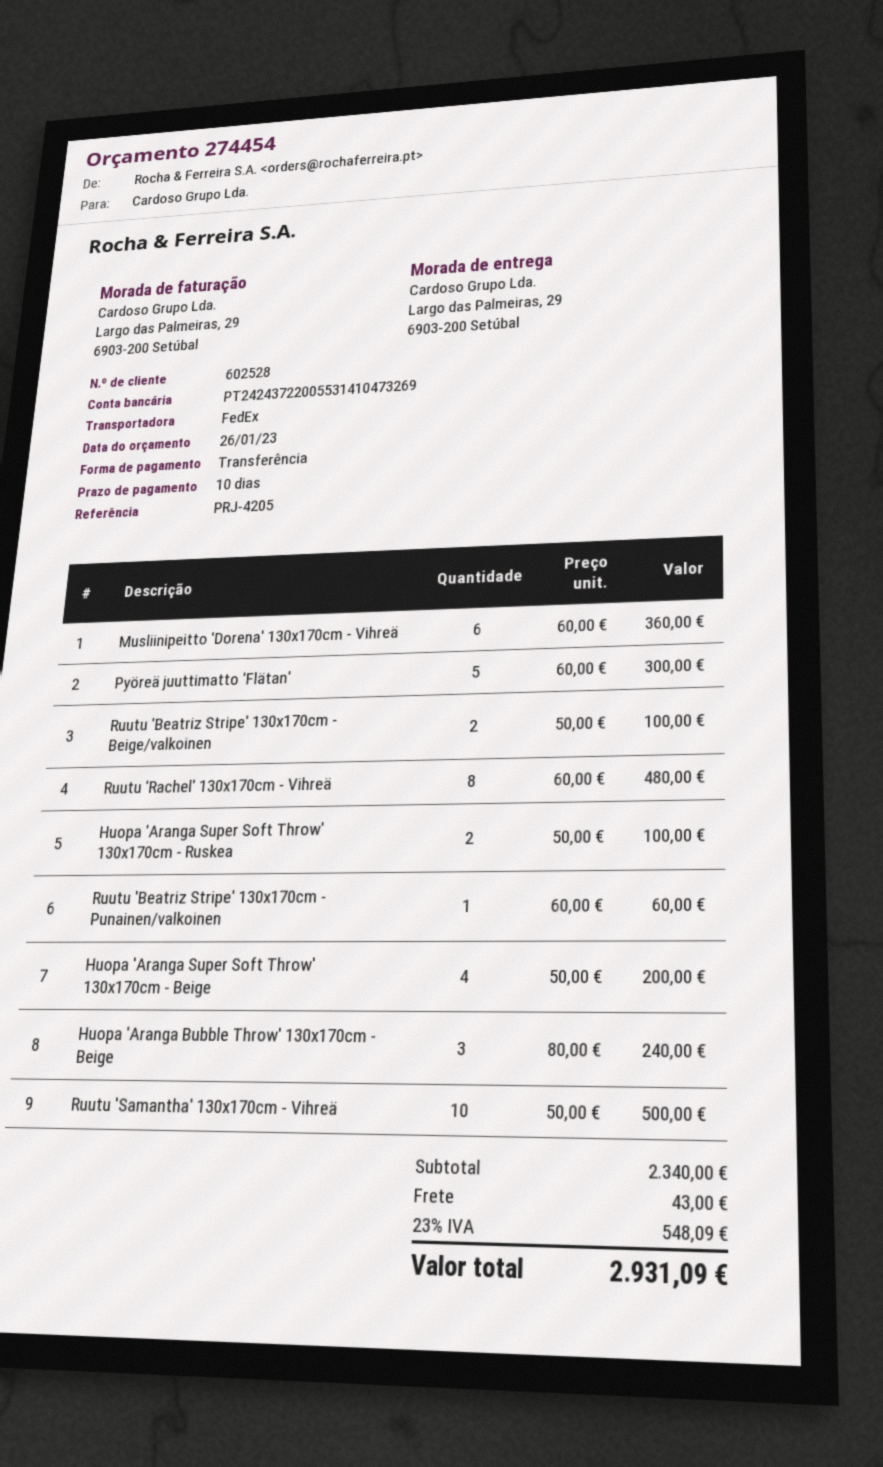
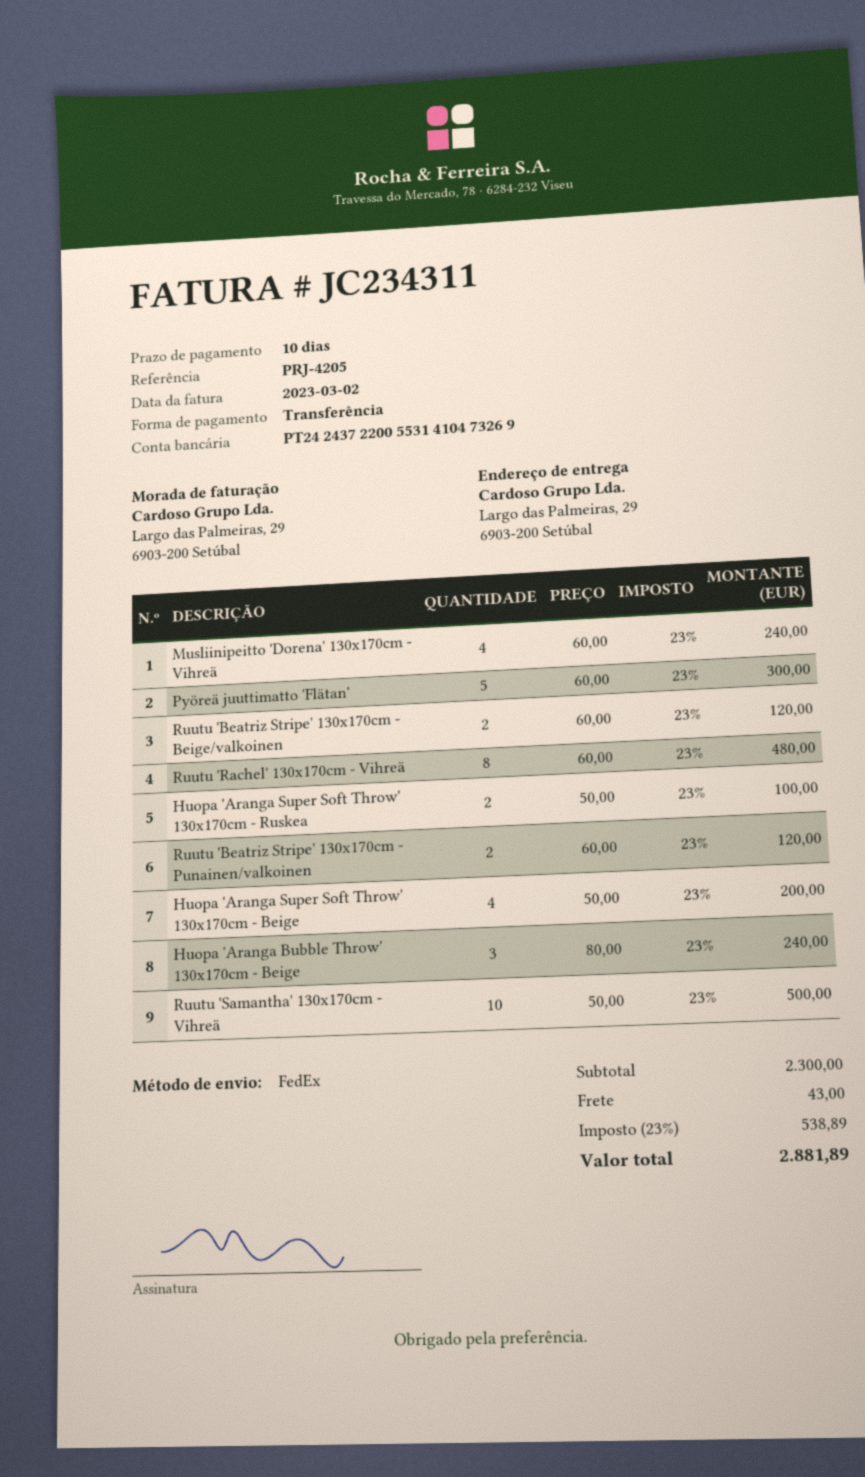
Musliinipeitto 'Dorena' 130x170cm - Vihreä: 6 x 60.00 = 360.00 -> 4 x 60.00 = 240.00
Ruutu 'Beatriz Stripe' 130x170cm - Beige/valkoinen: 2 x 50.00 = 100.00 -> 2 x 60.00 = 120.00
Ruutu 'Beatriz Stripe' 130x170cm - Punainen/valkoinen: 1 x 60.00 = 60.00 -> 2 x 60.00 = 120.00
subtotal: 2340.00 -> 2300.00
tax: 23% = 548.09 -> 23% = 538.89
total: 2931.09 -> 2881.89

